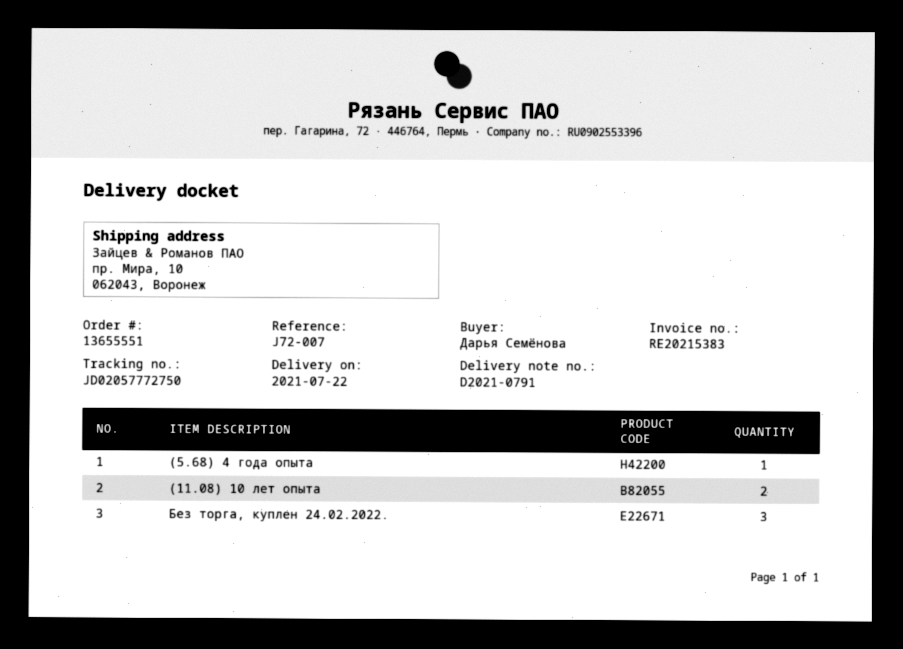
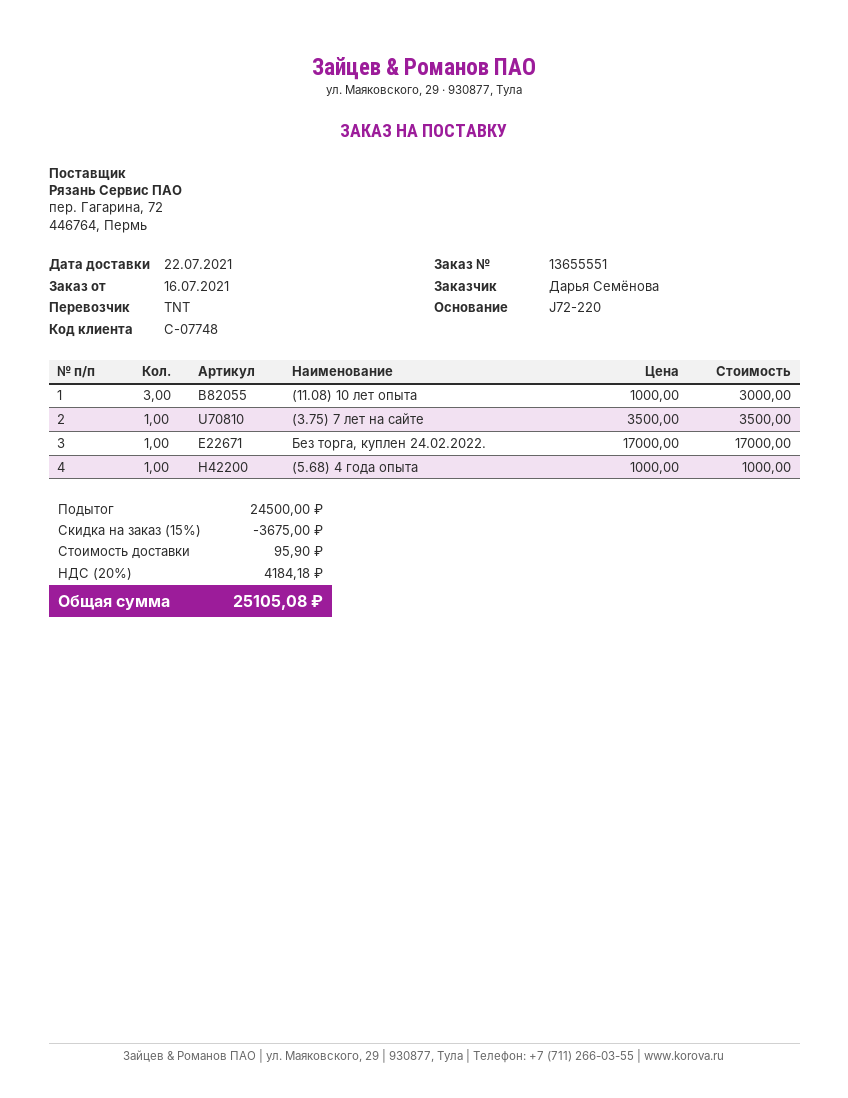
reference: J72-007 -> J72-220
(11.08) 10 лет опыта: 2 -> 3
Без торга, куплен 24.02.2022.: 3 -> 1
(3.75) 7 лет на сайте: none -> 1

